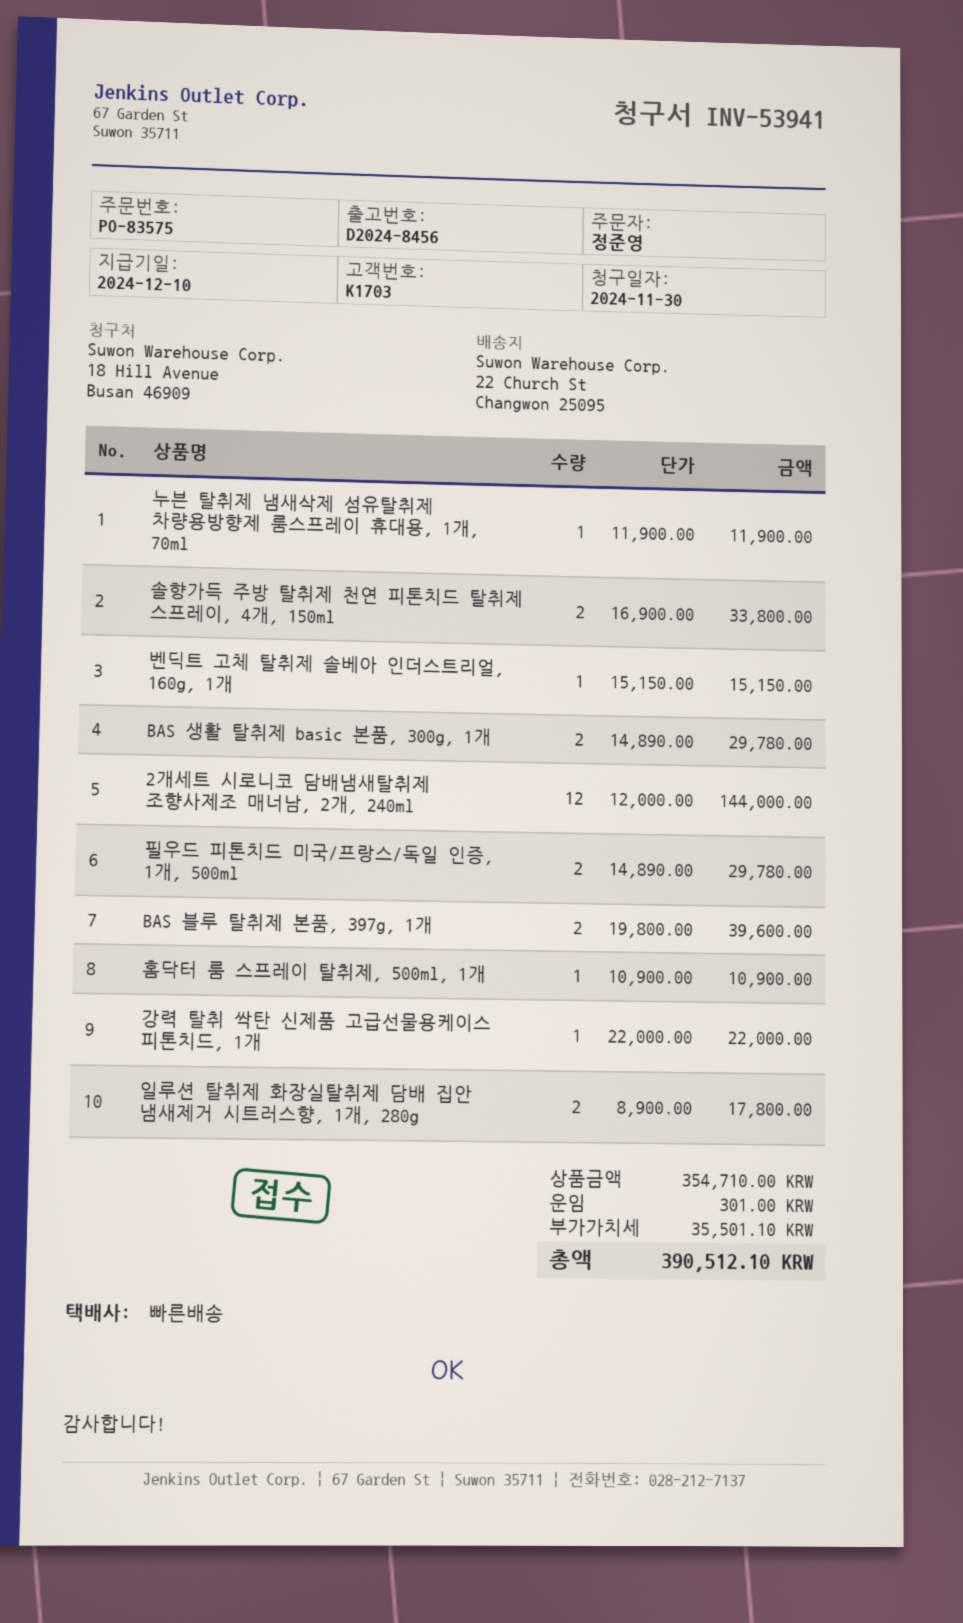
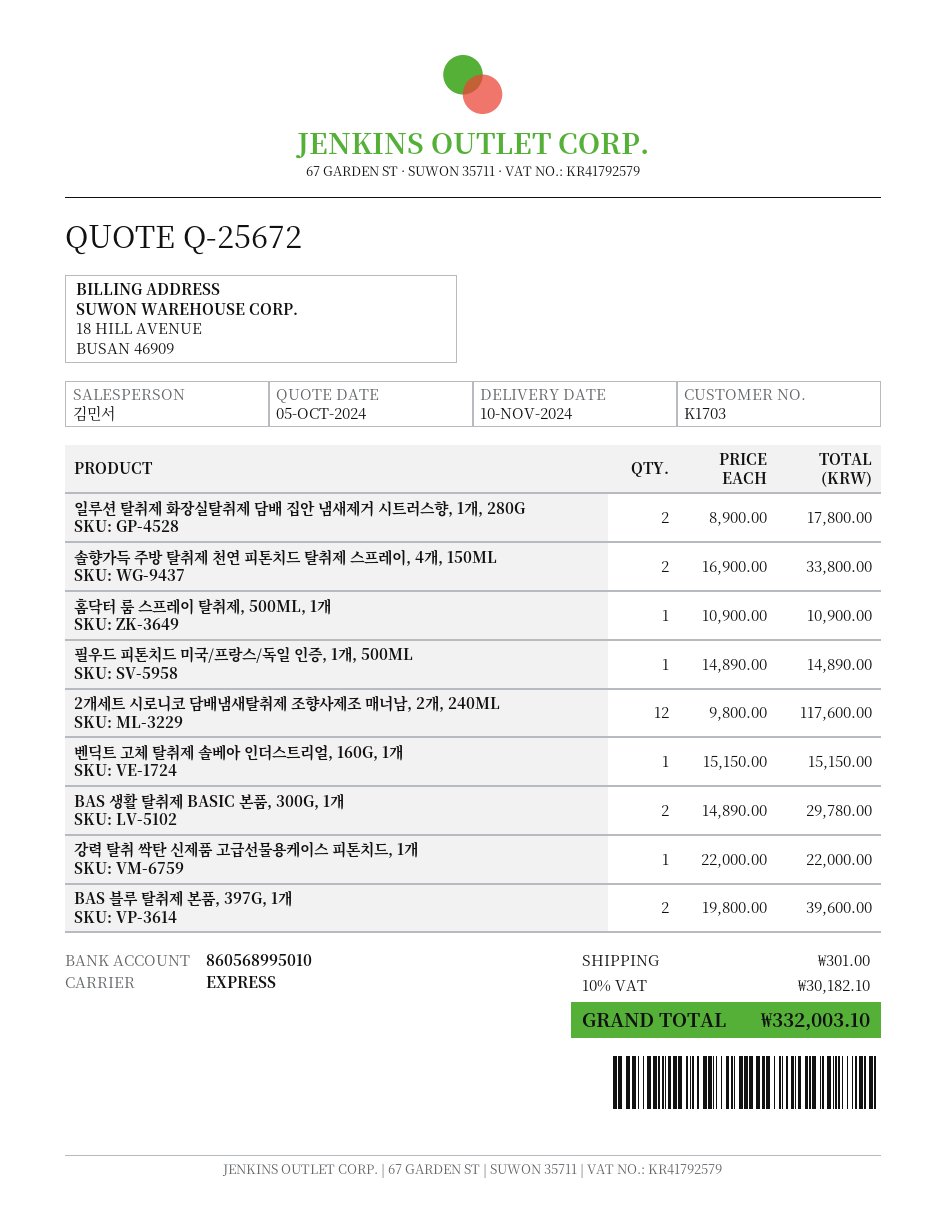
누븐 탈취제 냄새삭제 섬유탈취제 차량용방향제 룸스프레이 휴대용, 1개, 70ml: 1 x 11900.00 = 11900.00 -> none
2개세트 시로니코 담배냄새탈취제 조향사제조 매너남, 2개, 240ml: 12 x 12000.00 = 144000.00 -> 12 x 9800.00 = 117600.00
필우드 피톤치드 미국/프랑스/독일 인증, 1개, 500ml: 2 x 14890.00 = 29780.00 -> 1 x 14890.00 = 14890.00
tax: 35501.10 -> 30182.10
total: 390512.10 -> 332003.10

